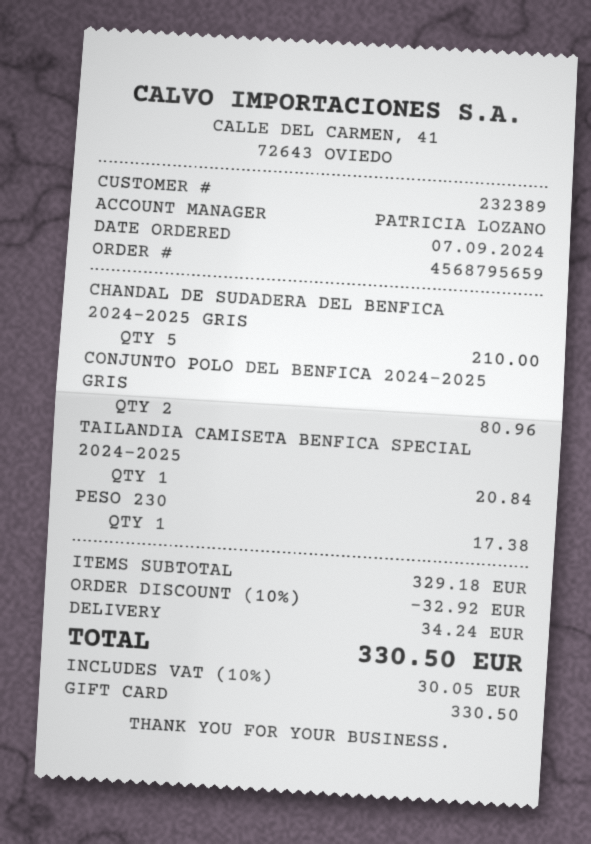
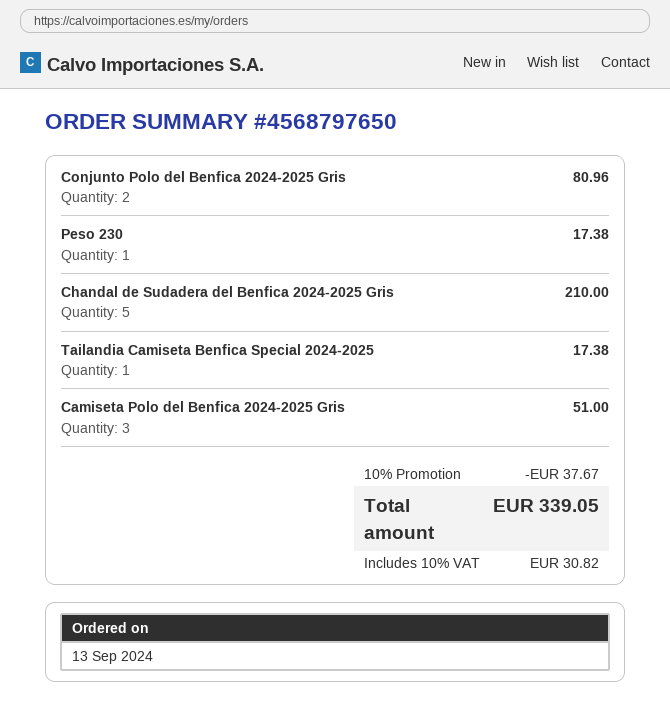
order number: 4568795659 -> 4568797650
order date: 2024-09-07 -> 2024-09-13
TAILANDIA CAMISETA BENFICA SPECIAL 2024-2025: 1 for 20.84 -> 1 for 17.38
Camiseta Polo del Benfica 2024-2025 Gris: none -> 3 for 51.00
discount: 10% = 32.92 -> 10% = 37.67
shipping: 34.24 -> none
tax: 10% = 30.05 -> 10% = 30.82
total: 330.50 -> 339.05

